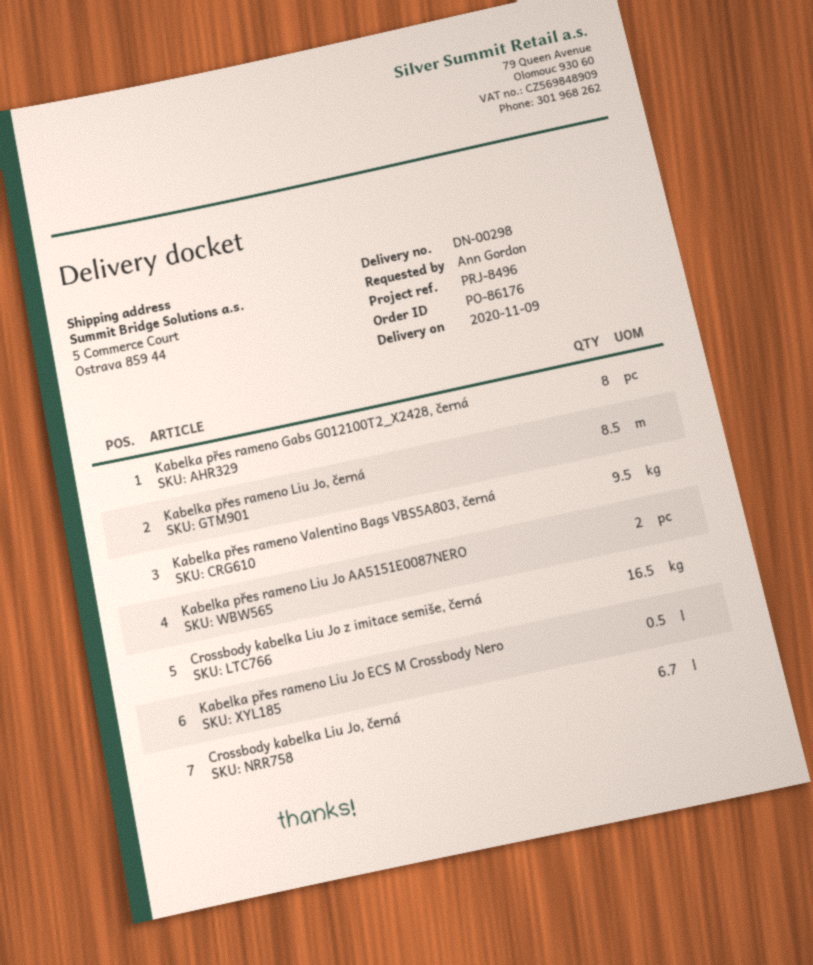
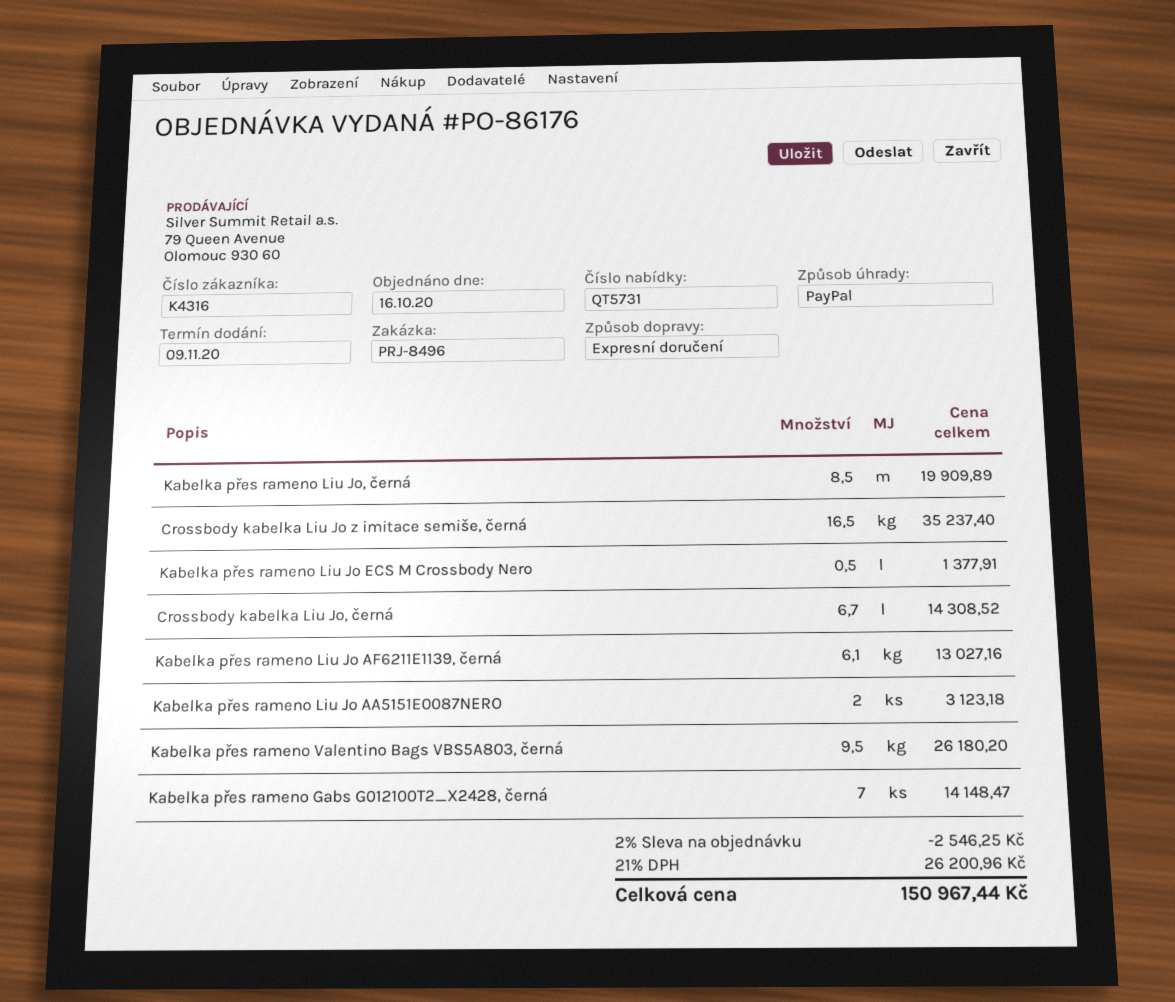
Kabelka přes rameno Gabs G012100T2_X2428, černá: 8 -> 7
Kabelka přes rameno Liu Jo AF6211E1139, černá: none -> 6.1

